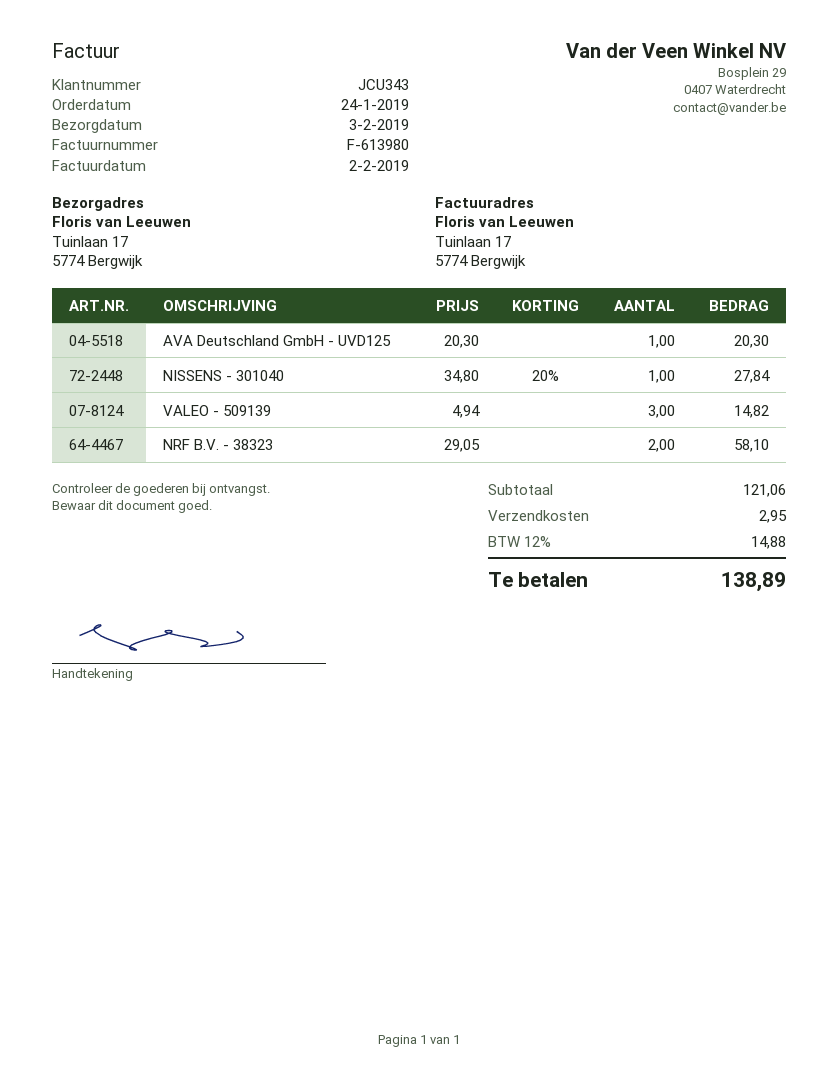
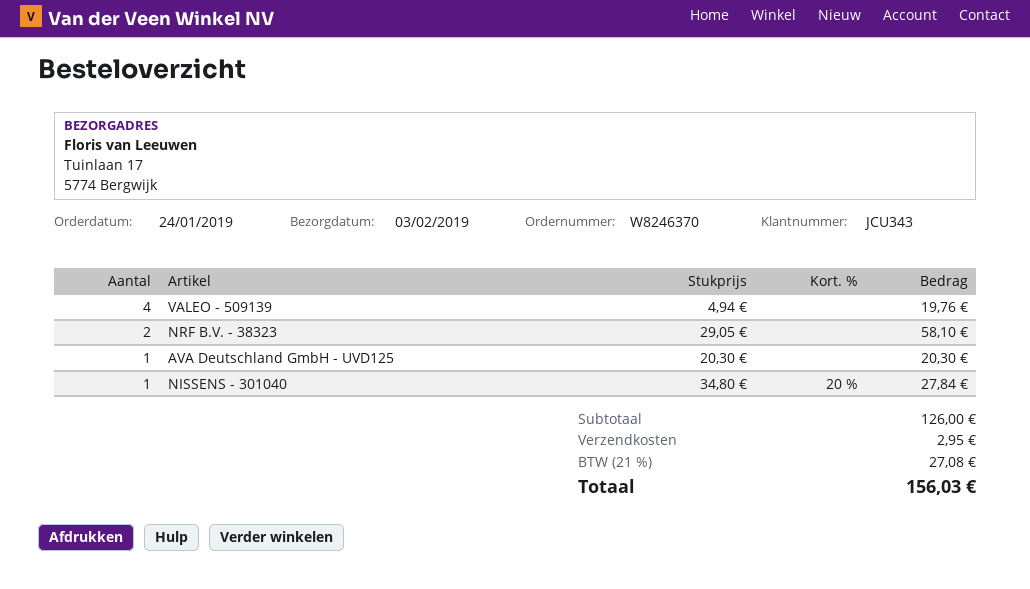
VALEO - 509139: 3 x 4.94 = 14.82 -> 4 x 4.94 = 19.76
subtotal: 121.06 -> 126.00
tax: 12% = 14.88 -> 21% = 27.08
total: 138.89 -> 156.03

